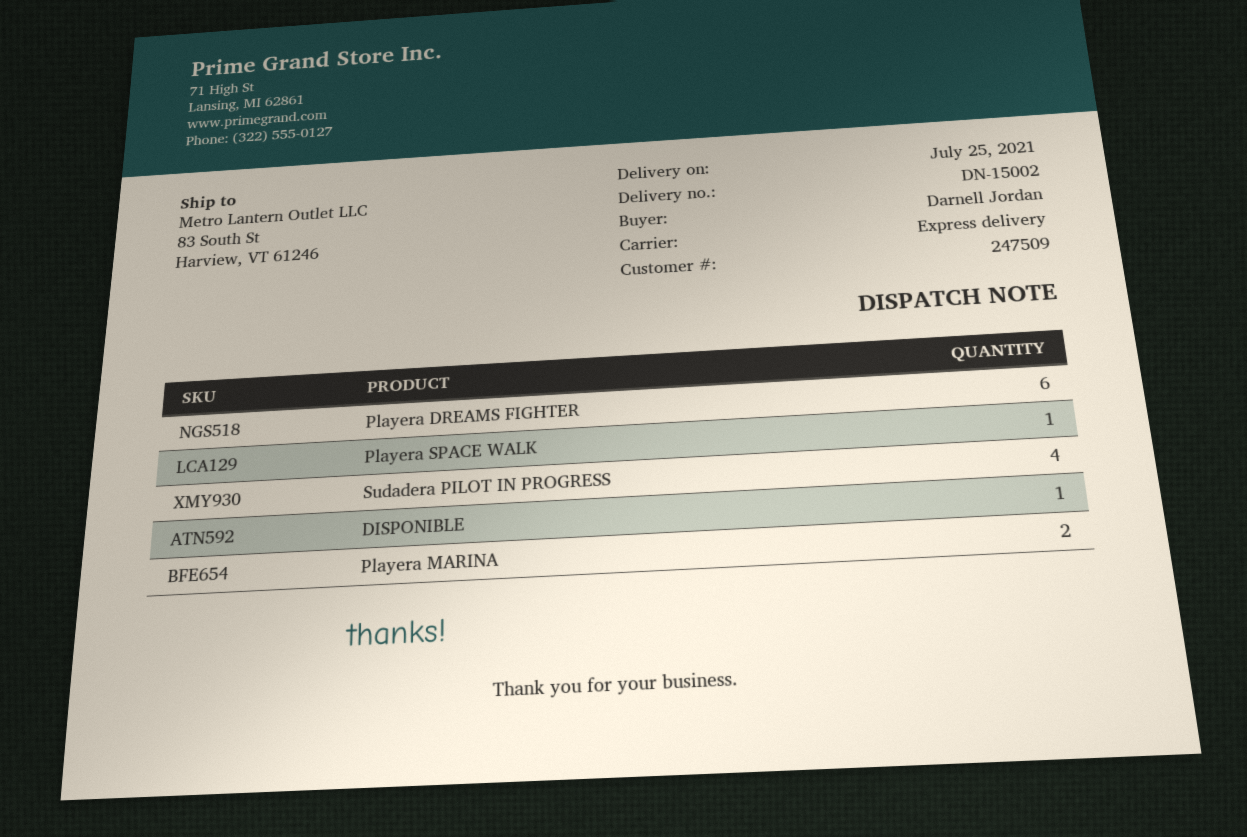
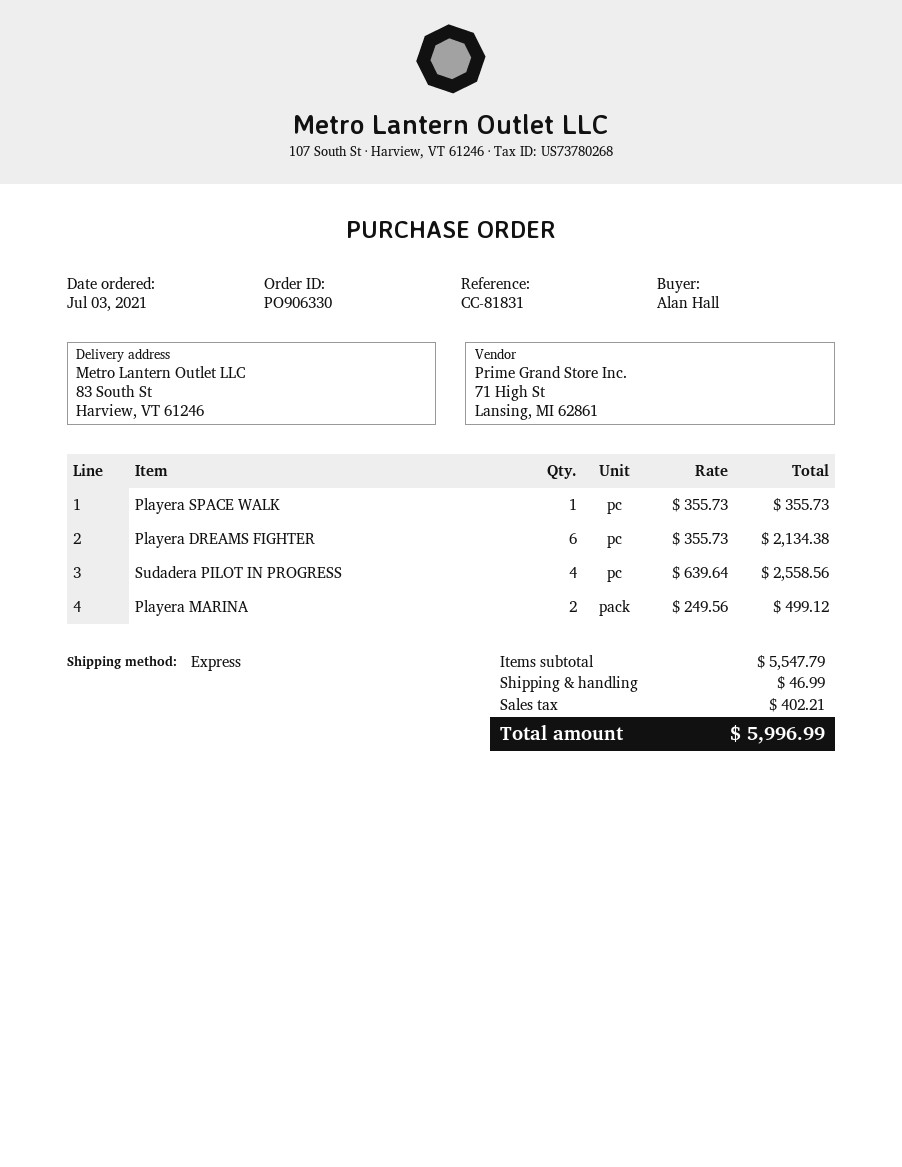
ordered by: Darnell Jordan -> Alan Hall
DISPONIBLE: 1 -> none

